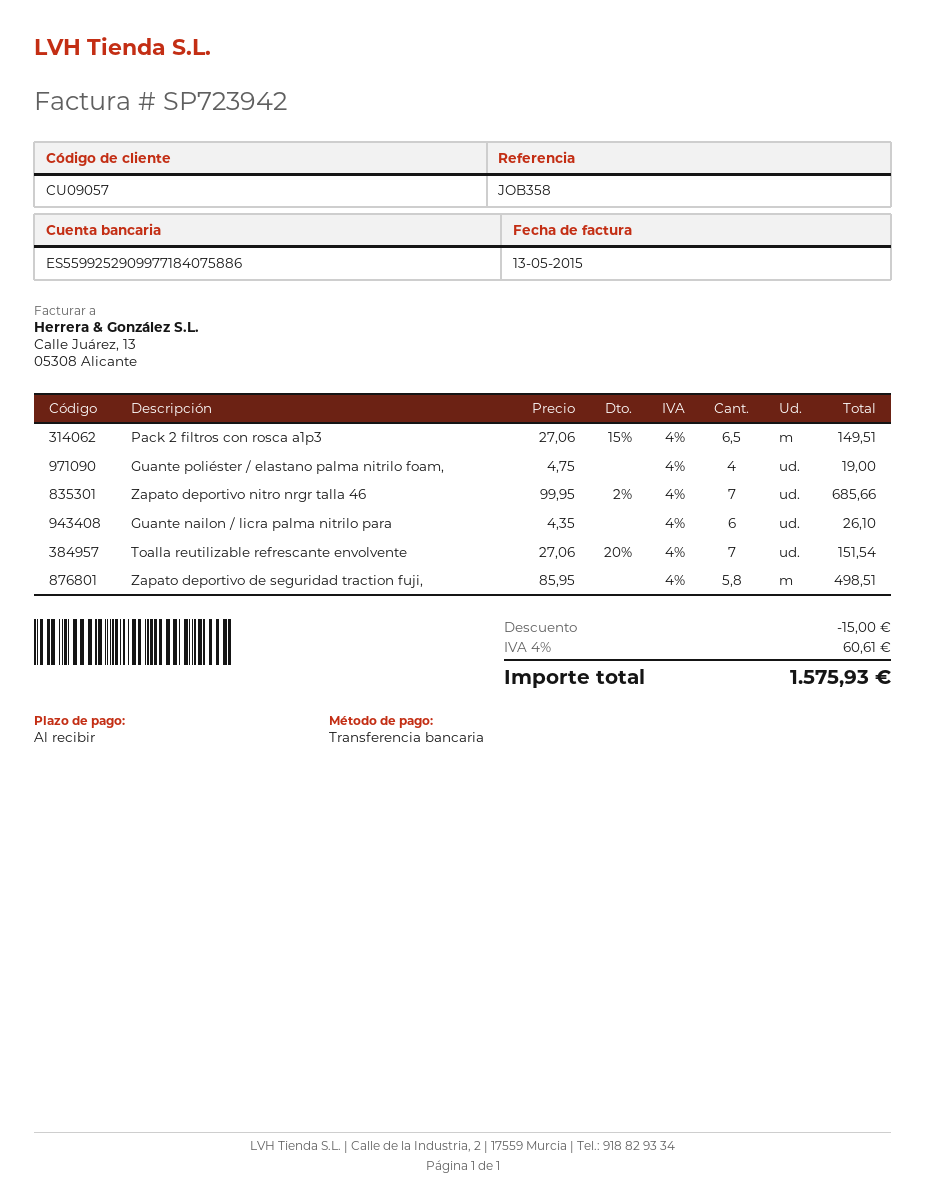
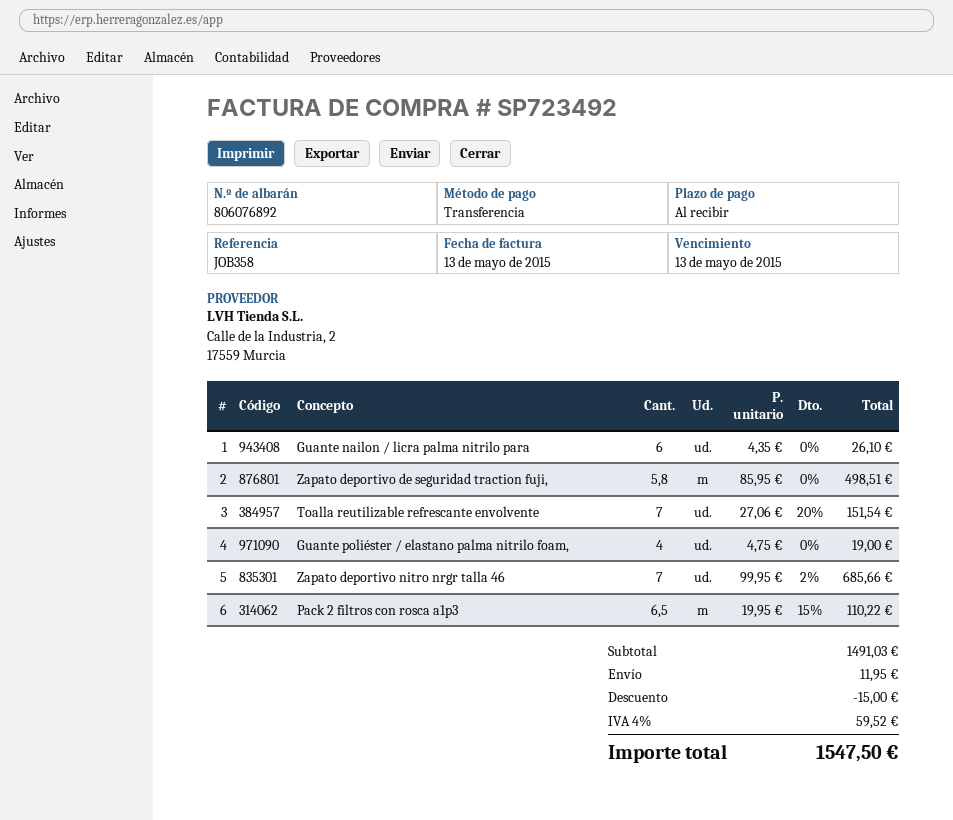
invoice number: SP723942 -> SP723492
Pack 2 filtros con rosca a1p3: 6.5 x 27.06 - 15% = 149.51 -> 6.5 x 19.95 - 15% = 110.22
shipping: none -> 11.95
tax: 4% = 60.61 -> 4% = 59.52
total: 1575.93 -> 1547.50

